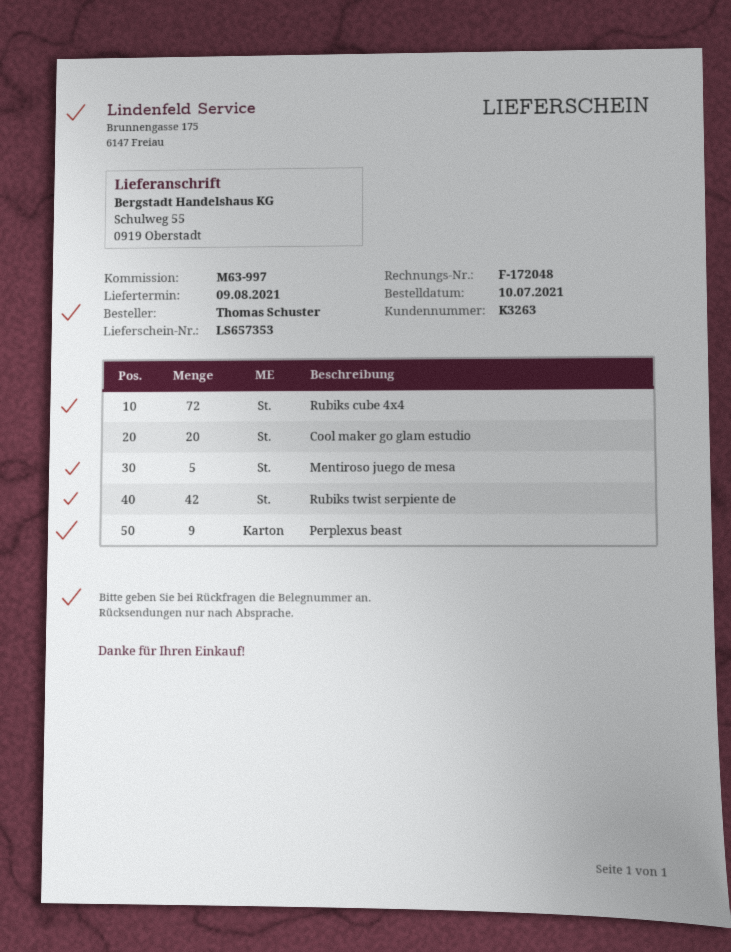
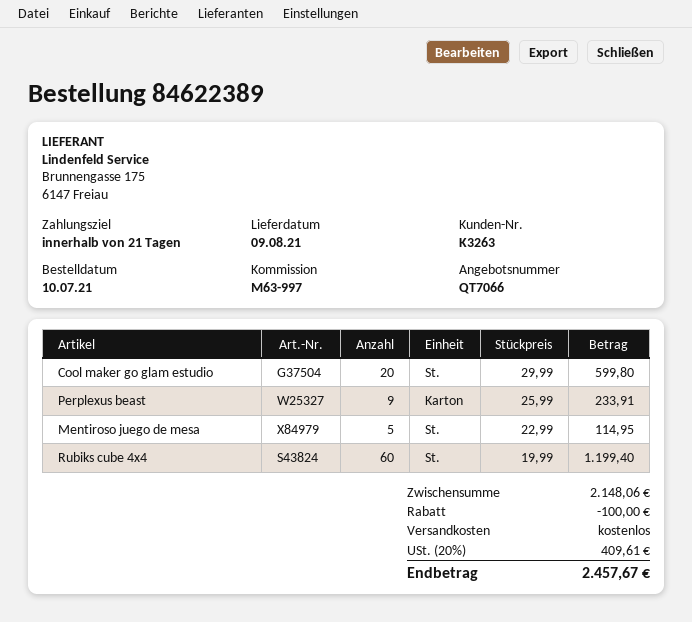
Rubiks cube 4x4: 72 -> 60
Rubiks twist serpiente de: 42 -> none

